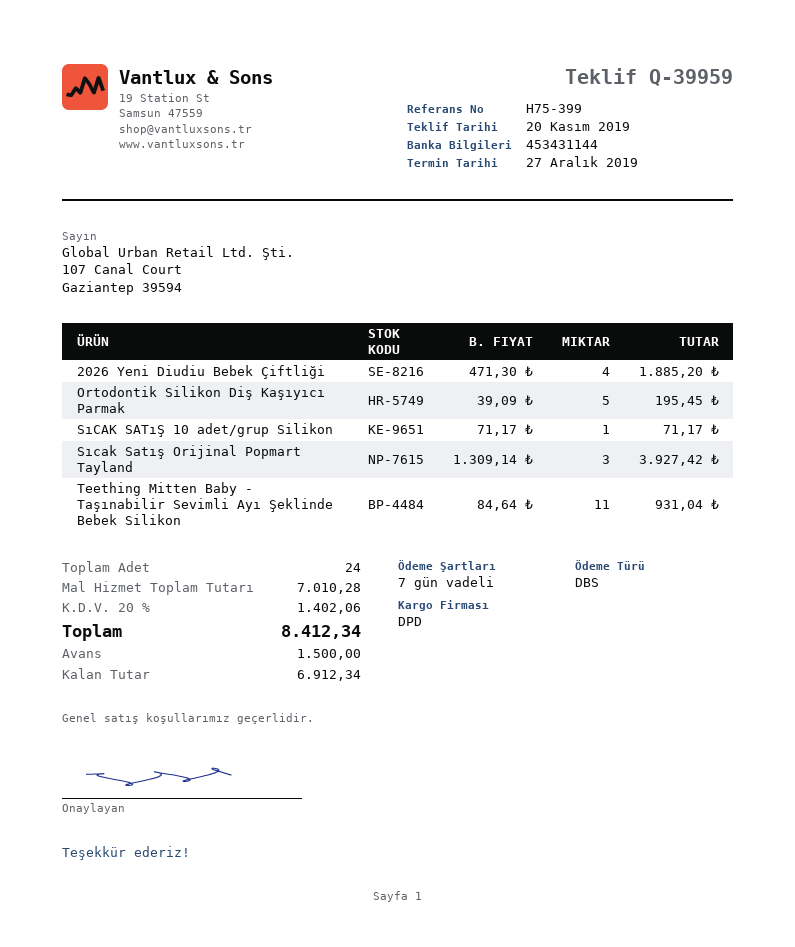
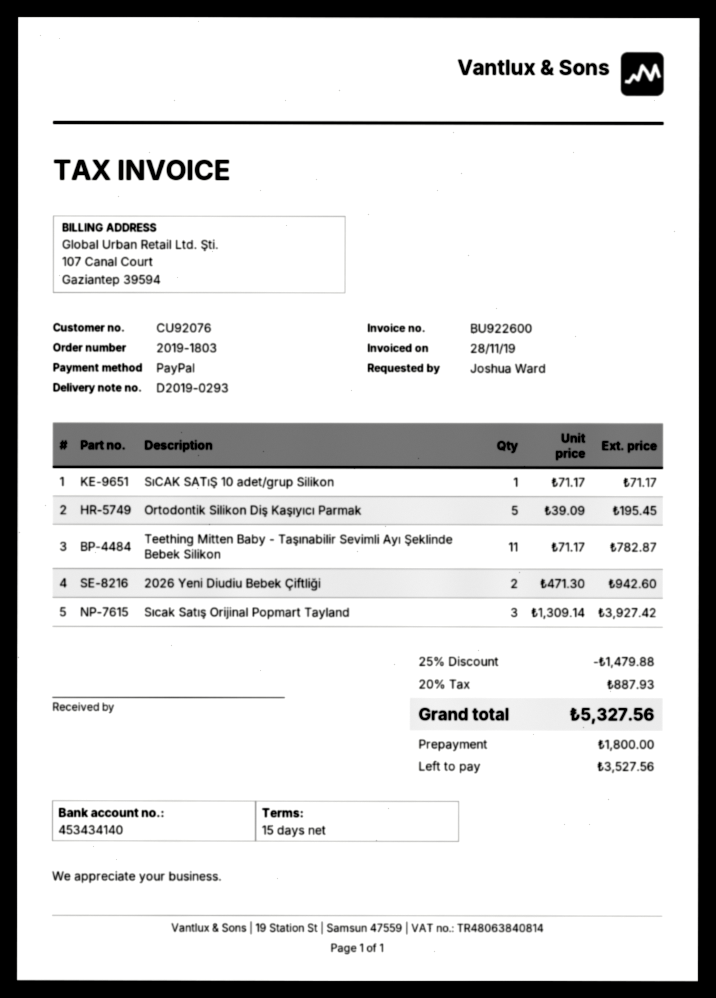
payment terms: 7 days -> 15 days
payment method: direct debit -> PayPal
bank account: 453431144 -> 453434140
2026 Yeni Diudiu Bebek Çiftliği: 4 x 471.30 = 1885.20 -> 2 x 471.30 = 942.60
Teething Mitten Baby - Taşınabilir Sevimli Ayı Şeklinde Bebek Silikon: 11 x 84.64 = 931.04 -> 11 x 71.17 = 782.87
discount: none -> 25% = 1479.88
tax: 20% = 1402.06 -> 20% = 887.93
total: 8412.34 -> 5327.56
deposit: 1500.00 -> 1800.00
balance: 6912.34 -> 3527.56

